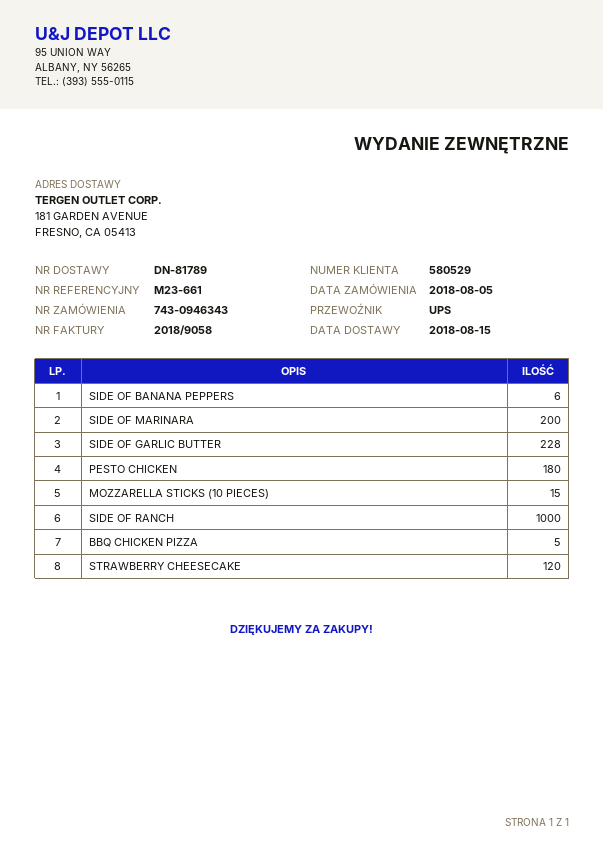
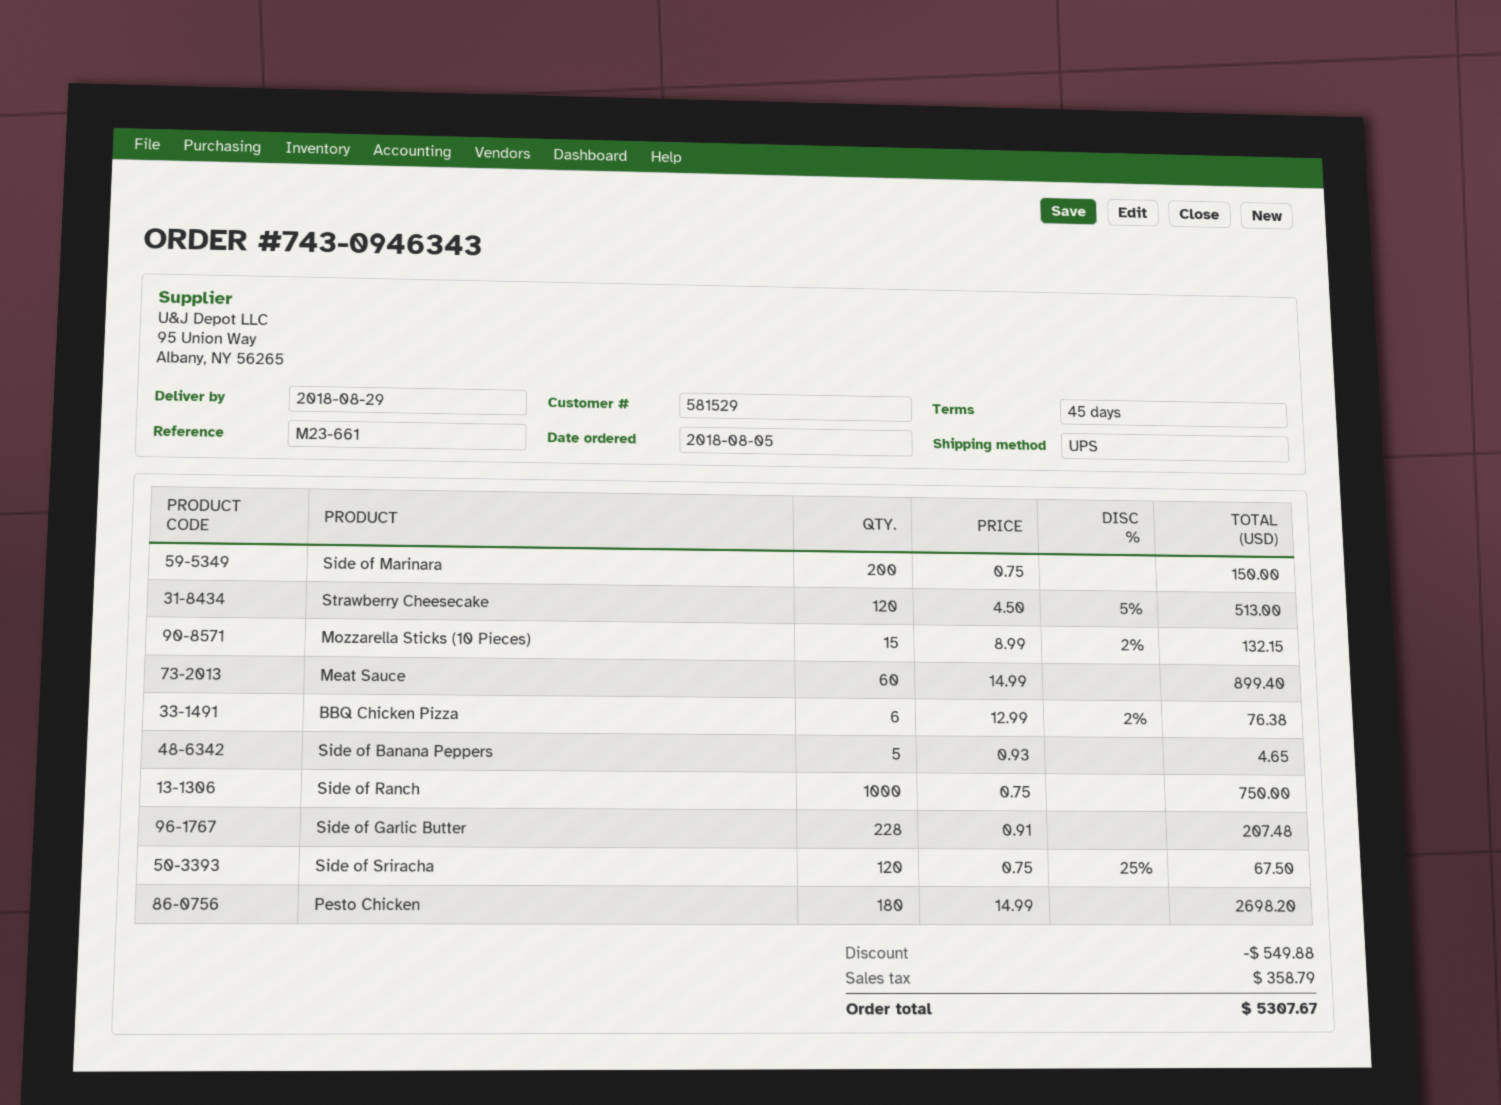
delivery date: 2018-08-15 -> 2018-08-29
customer number: 580529 -> 581529
SIDE OF BANANA PEPPERS: 6 -> 5
BBQ CHICKEN PIZZA: 5 -> 6
Meat Sauce: none -> 60
Side of Sriracha: none -> 120

